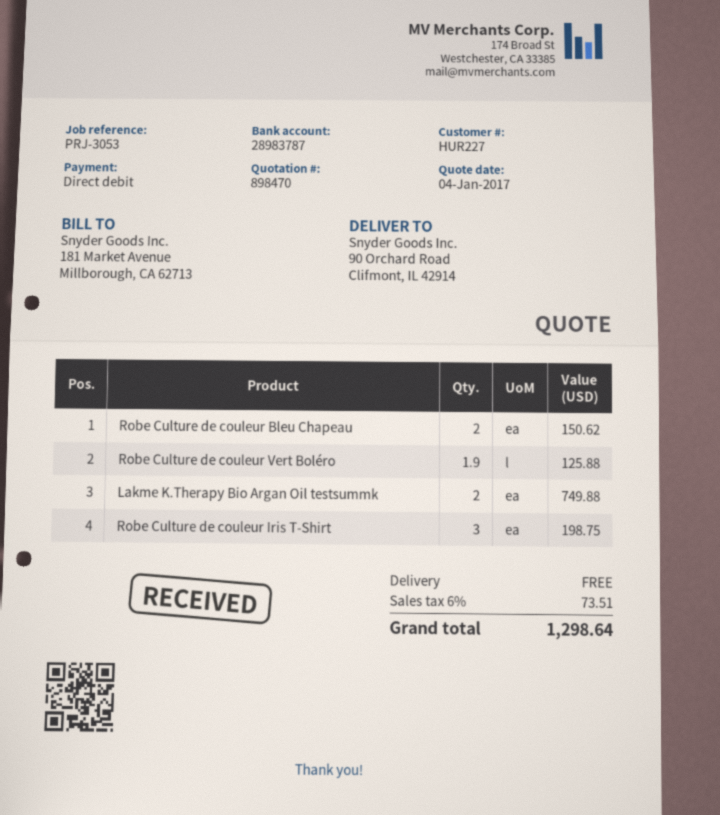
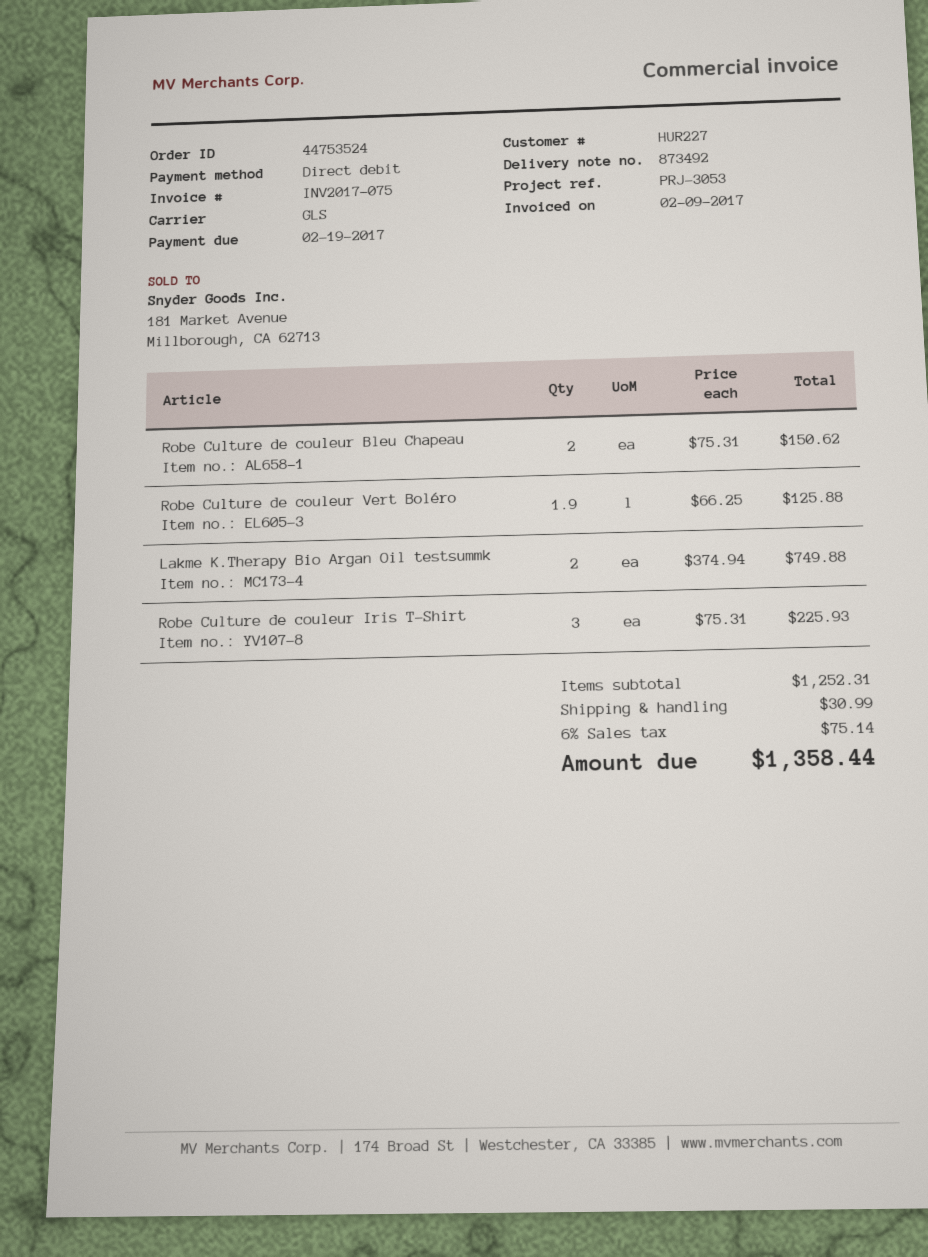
Robe Culture de couleur Iris T-Shirt: 3 for 198.75 -> 3 for 225.93
shipping: 0.00 -> 30.99
tax: 6% = 73.51 -> 6% = 75.14
total: 1298.64 -> 1358.44

